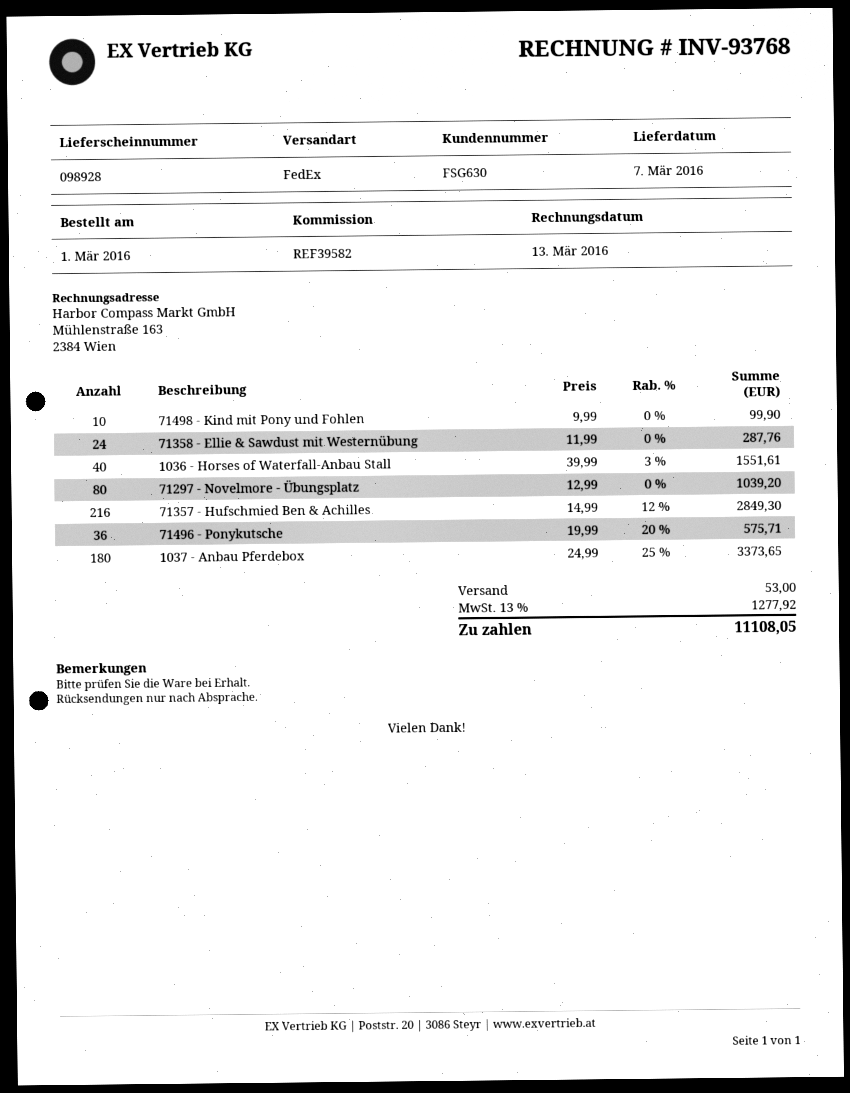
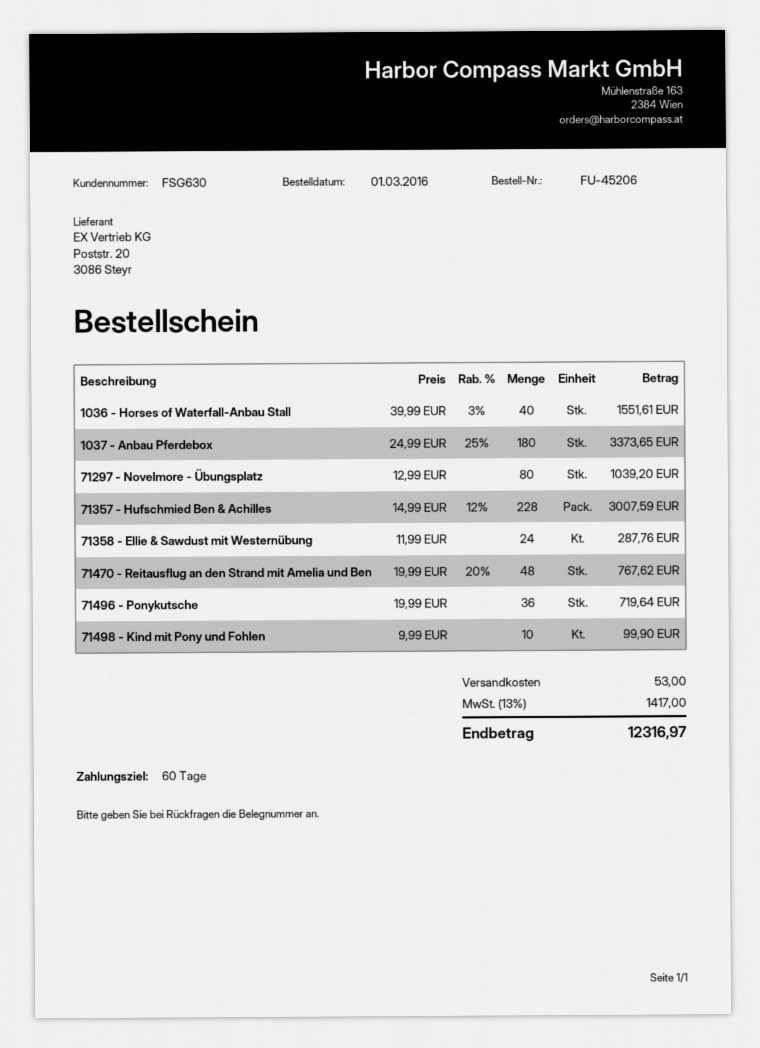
71357 - Hufschmied Ben & Achilles: 216 x 14.99 - 12% = 2849.30 -> 228 x 14.99 - 12% = 3007.59
71496 - Ponykutsche: 36 x 19.99 - 20% = 575.71 -> 36 x 19.99 = 719.64
71470 - Reitausflug an den Strand mit Amelia und Ben: none -> 48 x 19.99 - 20% = 767.62
tax: 13% = 1277.92 -> 13% = 1417.00
total: 11108.05 -> 12316.97

